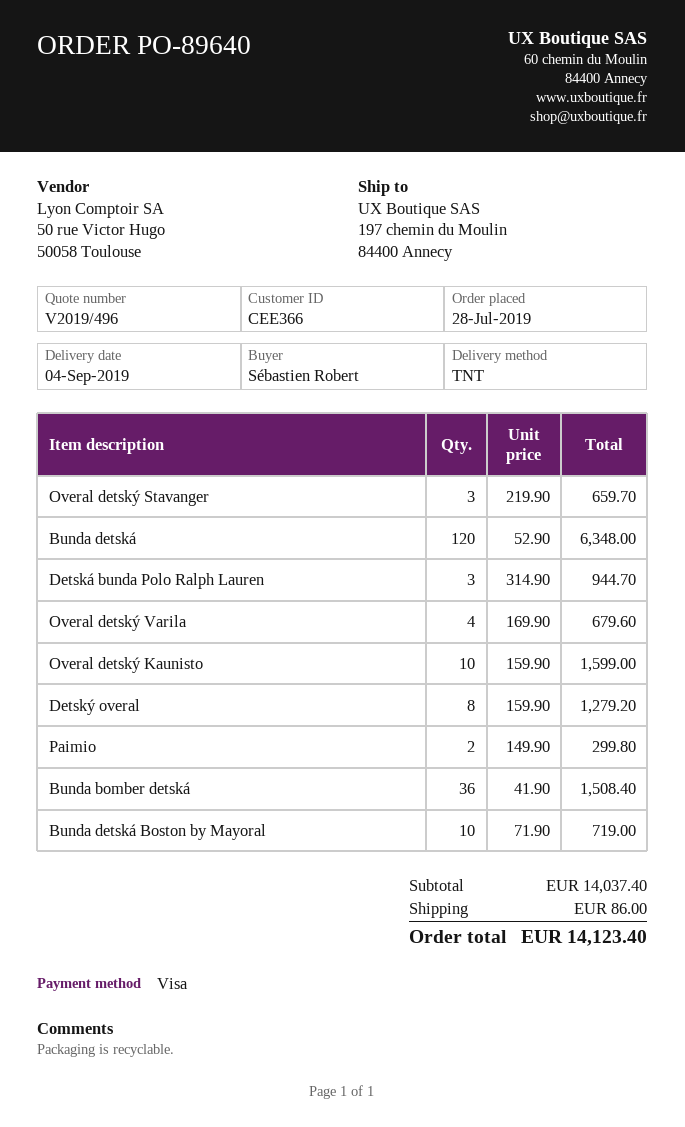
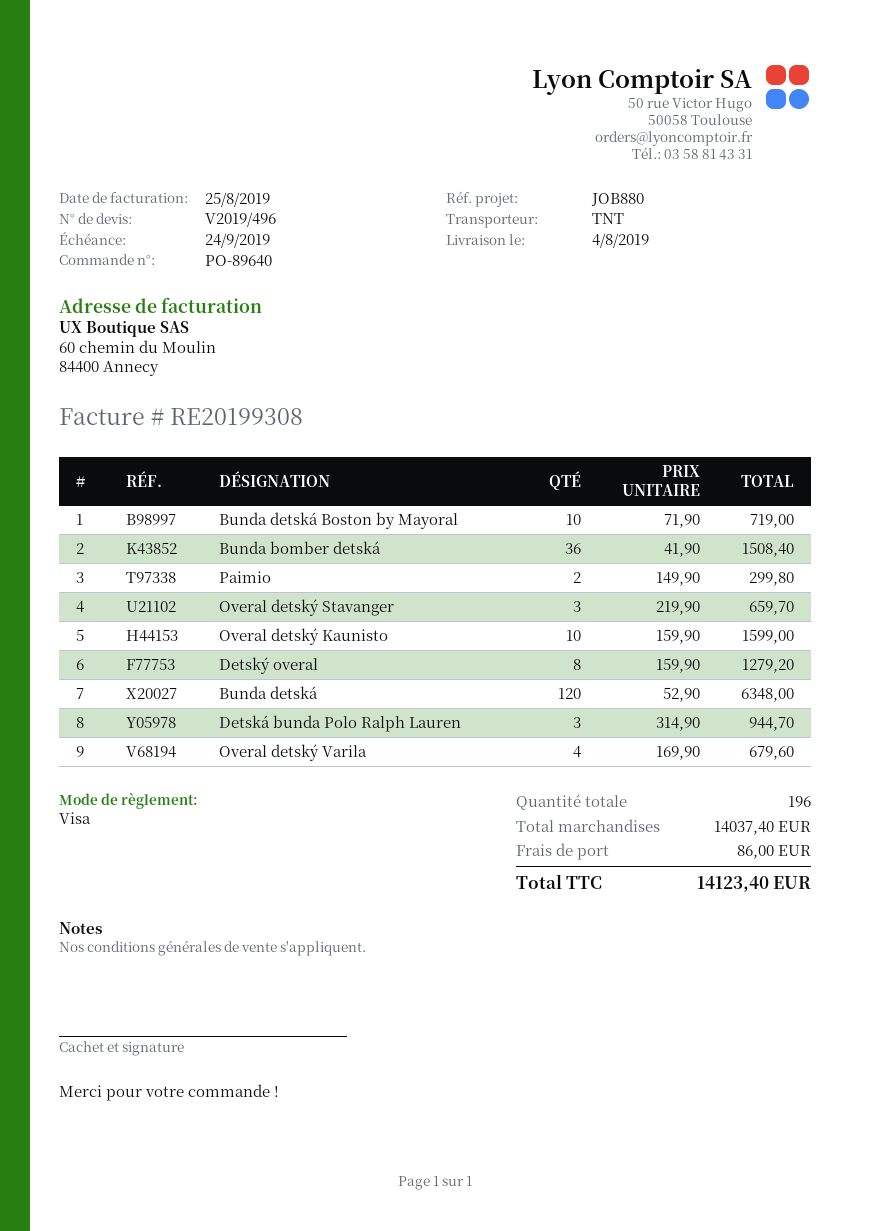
delivery date: 2019-09-04 -> 2019-08-04

